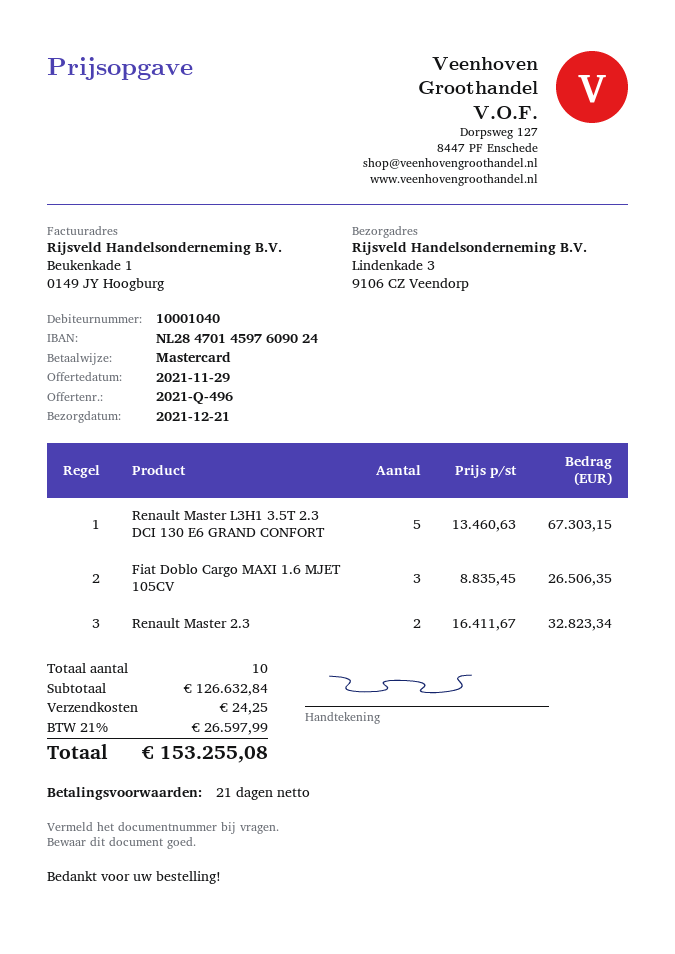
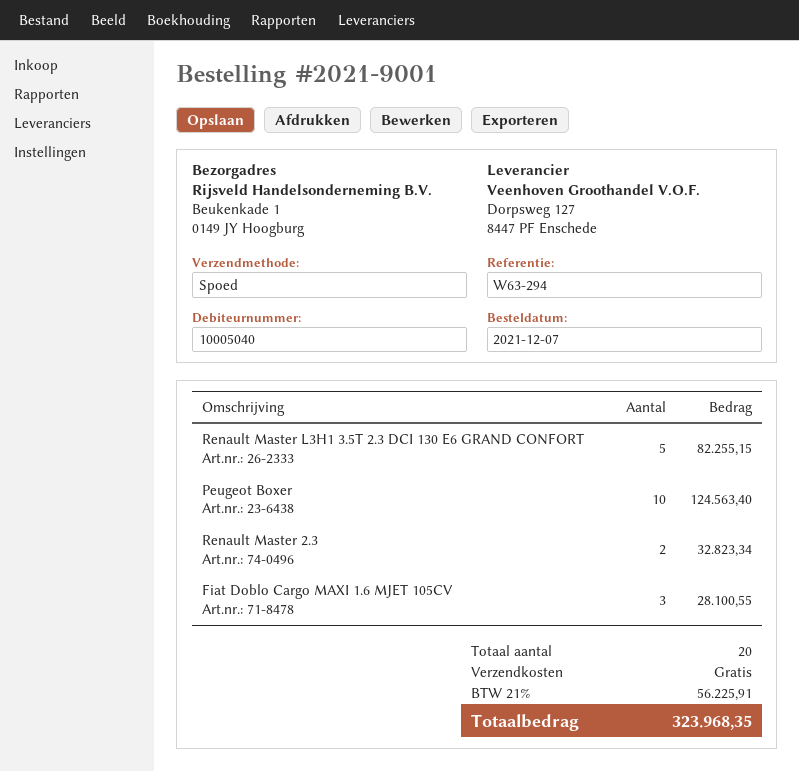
customer number: 10001040 -> 10005040
ship to: Lindenkade 3, 9106 CZ Veendorp -> Beukenkade 1, 0149 JY Hoogburg
Renault Master L3H1 3.5T 2.3 DCI 130 E6 GRAND CONFORT: 5 for 67303.15 -> 5 for 82255.15
Fiat Doblo Cargo MAXI 1.6 MJET 105CV: 3 for 26506.35 -> 3 for 28100.55
Peugeot Boxer: none -> 10 for 124563.40
total quantity: 10 -> 20
shipping: 24.25 -> 0.00
tax: 21% = 26597.99 -> 21% = 56225.91
total: 153255.08 -> 323968.35

